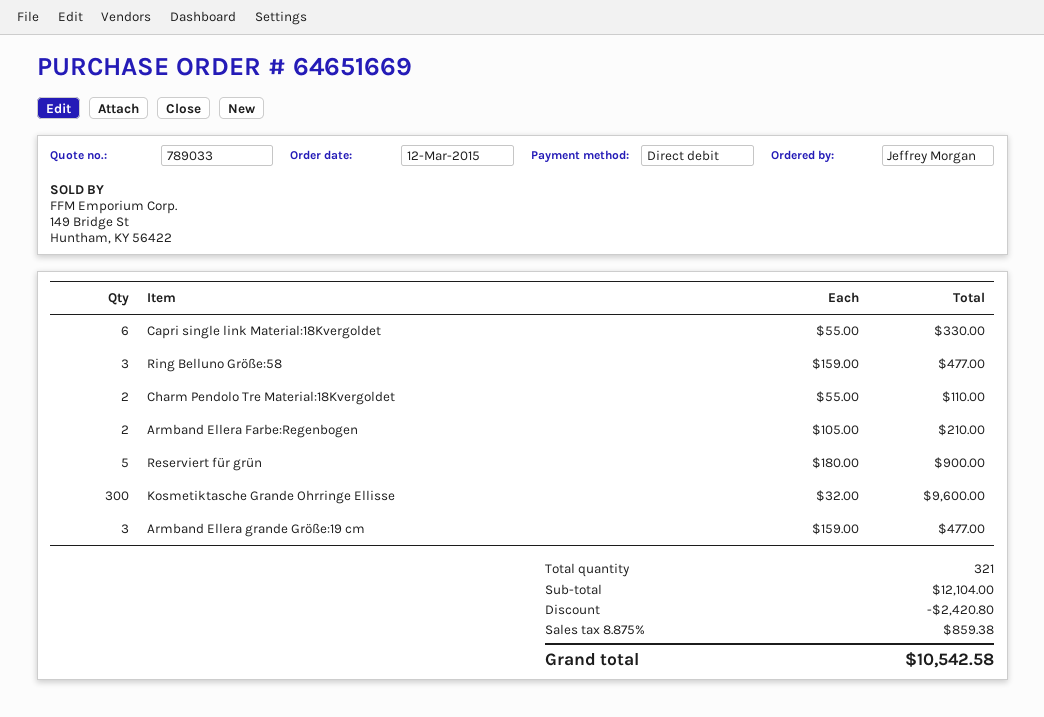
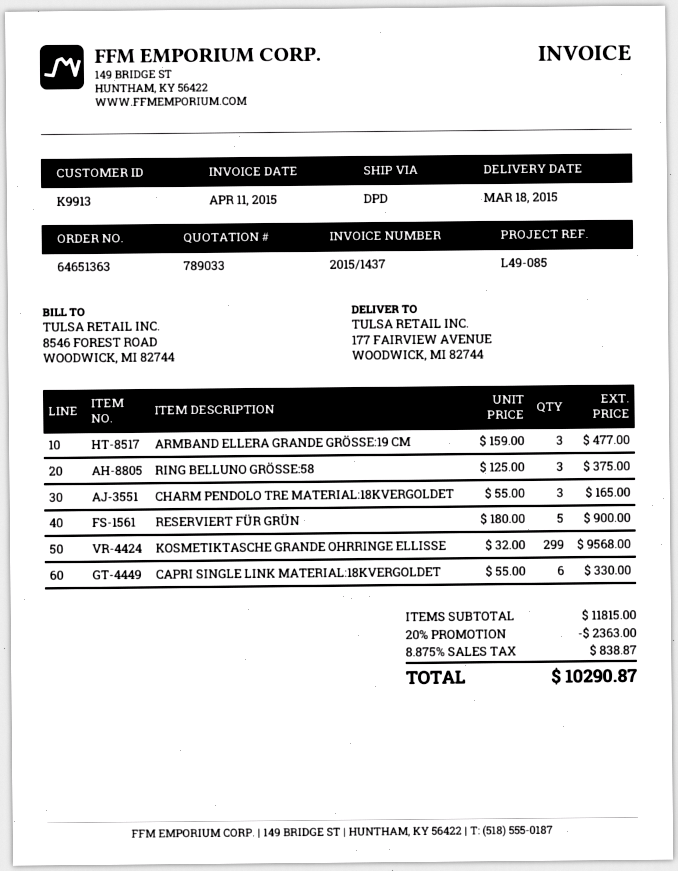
order number: 64651669 -> 64651363
Ring Belluno Größe:58: 3 x 159.00 = 477.00 -> 3 x 125.00 = 375.00
Charm Pendolo Tre Material:18Kvergoldet: 2 x 55.00 = 110.00 -> 3 x 55.00 = 165.00
Armband Ellera Farbe:Regenbogen: 2 x 105.00 = 210.00 -> none
Kosmetiktasche Grande Ohrringe Ellisse: 300 x 32.00 = 9600.00 -> 299 x 32.00 = 9568.00
subtotal: 12104.00 -> 11815.00
discount: 2420.80 -> 2363.00
tax: 8.875% = 859.38 -> 8.875% = 838.87
total: 10542.58 -> 10290.87

